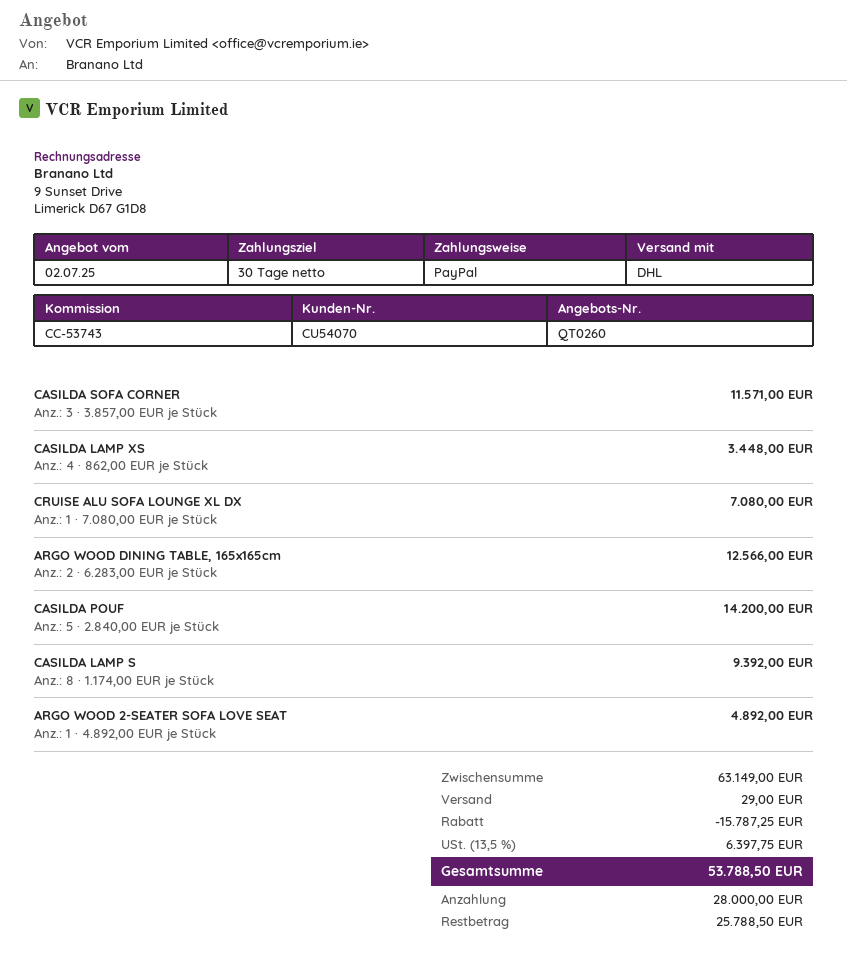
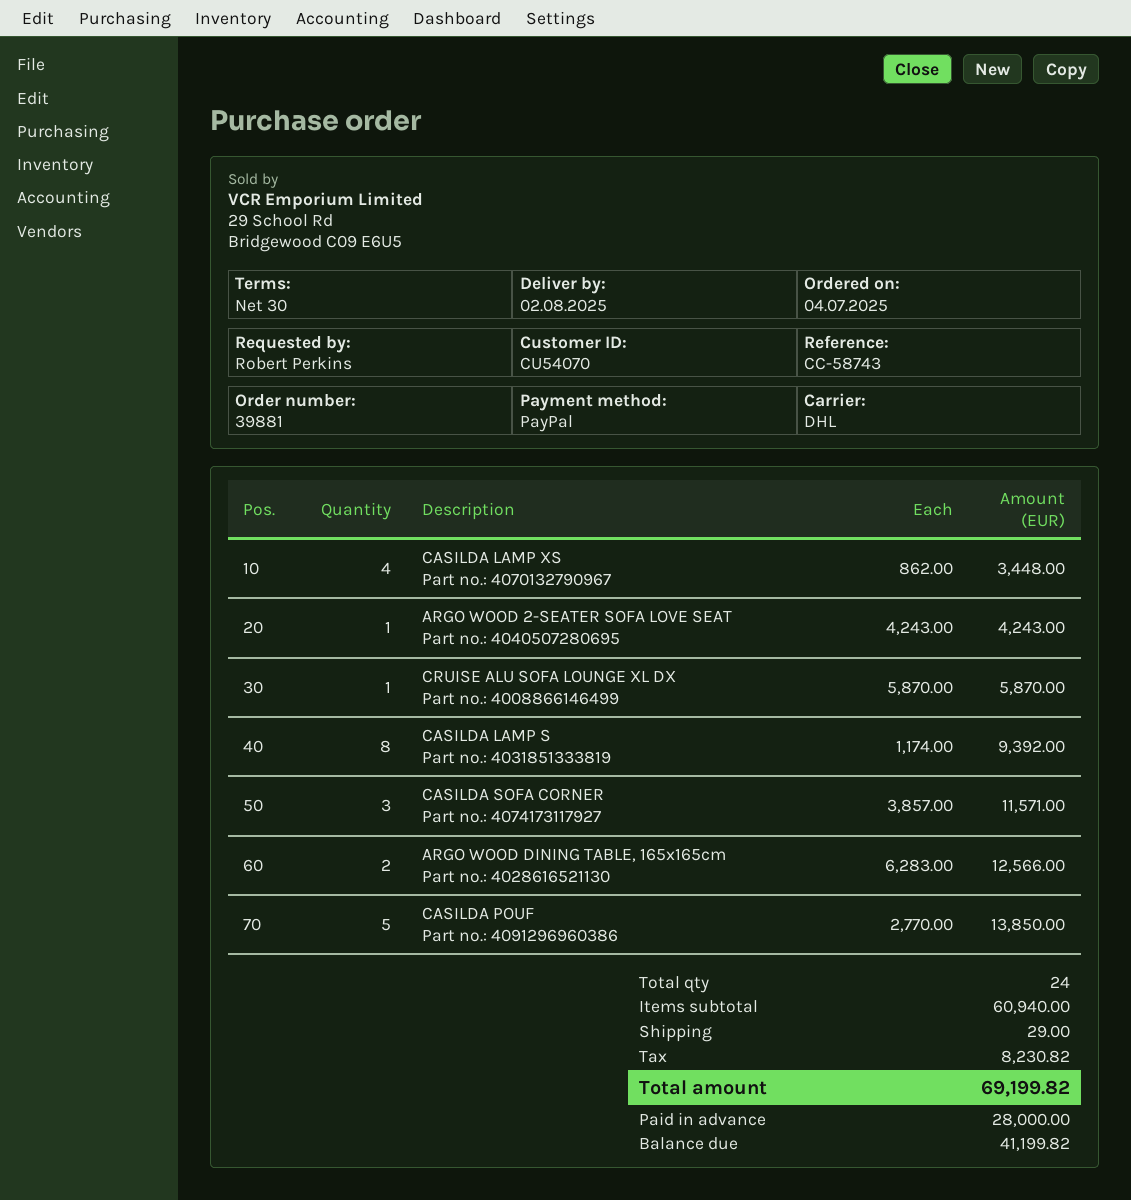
reference: CC-53743 -> CC-58743
CRUISE ALU SOFA LOUNGE XL DX: 1 x 7080.00 = 7080.00 -> 1 x 5870.00 = 5870.00
CASILDA POUF: 5 x 2840.00 = 14200.00 -> 5 x 2770.00 = 13850.00
ARGO WOOD 2-SEATER SOFA LOVE SEAT: 1 x 4892.00 = 4892.00 -> 1 x 4243.00 = 4243.00
subtotal: 63149.00 -> 60940.00
discount: 15787.25 -> none
tax: 6397.75 -> 8230.82
total: 53788.50 -> 69199.82
balance: 25788.50 -> 41199.82

